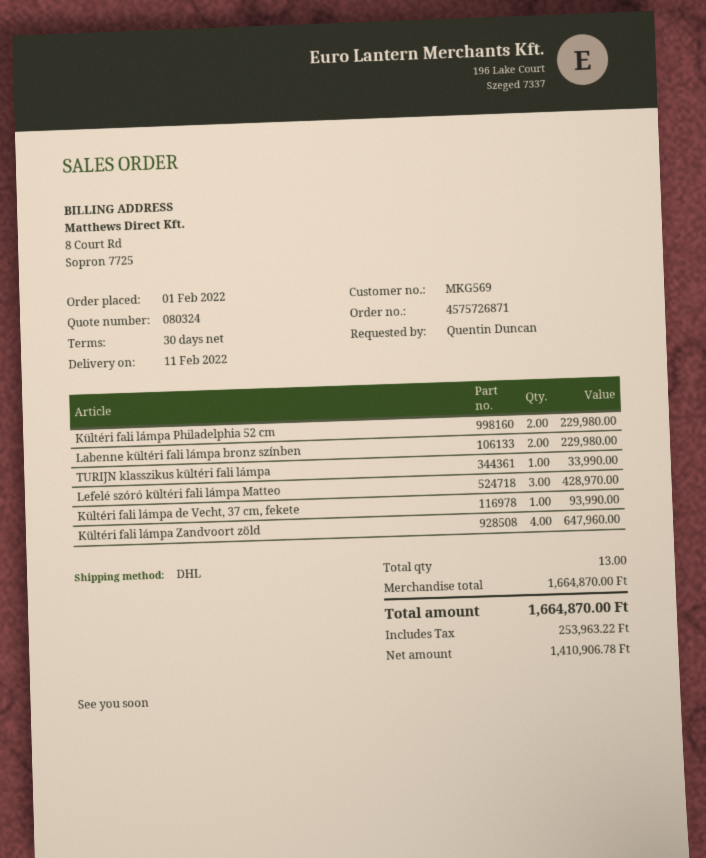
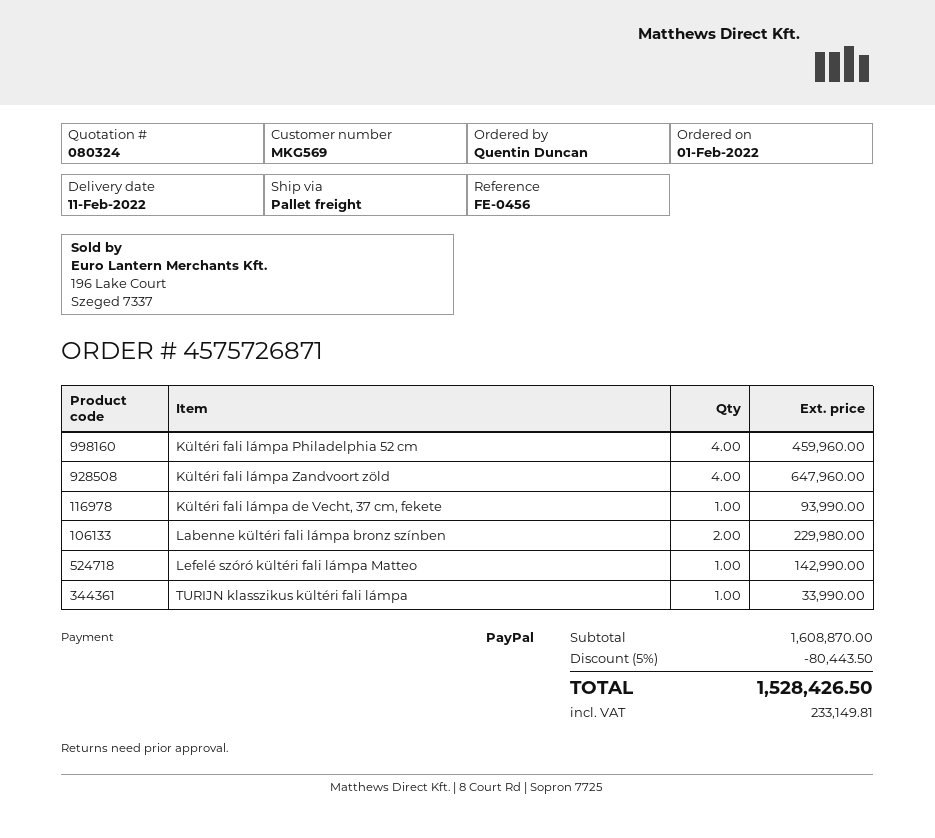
shipping method: DHL -> pallet freight
Kültéri fali lámpa Philadelphia 52 cm: 2 for 229980.00 -> 4 for 459960.00
Lefelé szóró kültéri fali lámpa Matteo: 3 for 428970.00 -> 1 for 142990.00
subtotal: 1664870.00 -> 1608870.00
discount: none -> 5% = 80443.50
tax: 253963.22 -> 233149.81
total: 1664870.00 -> 1528426.50

